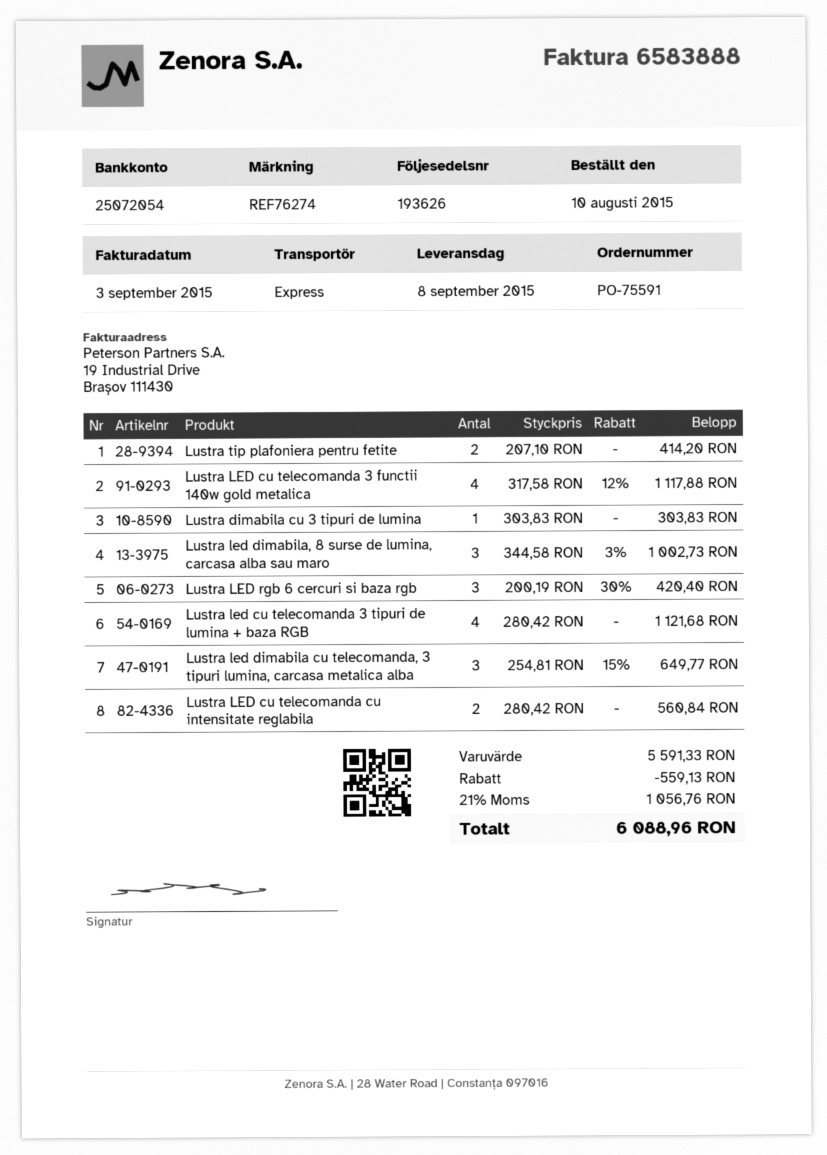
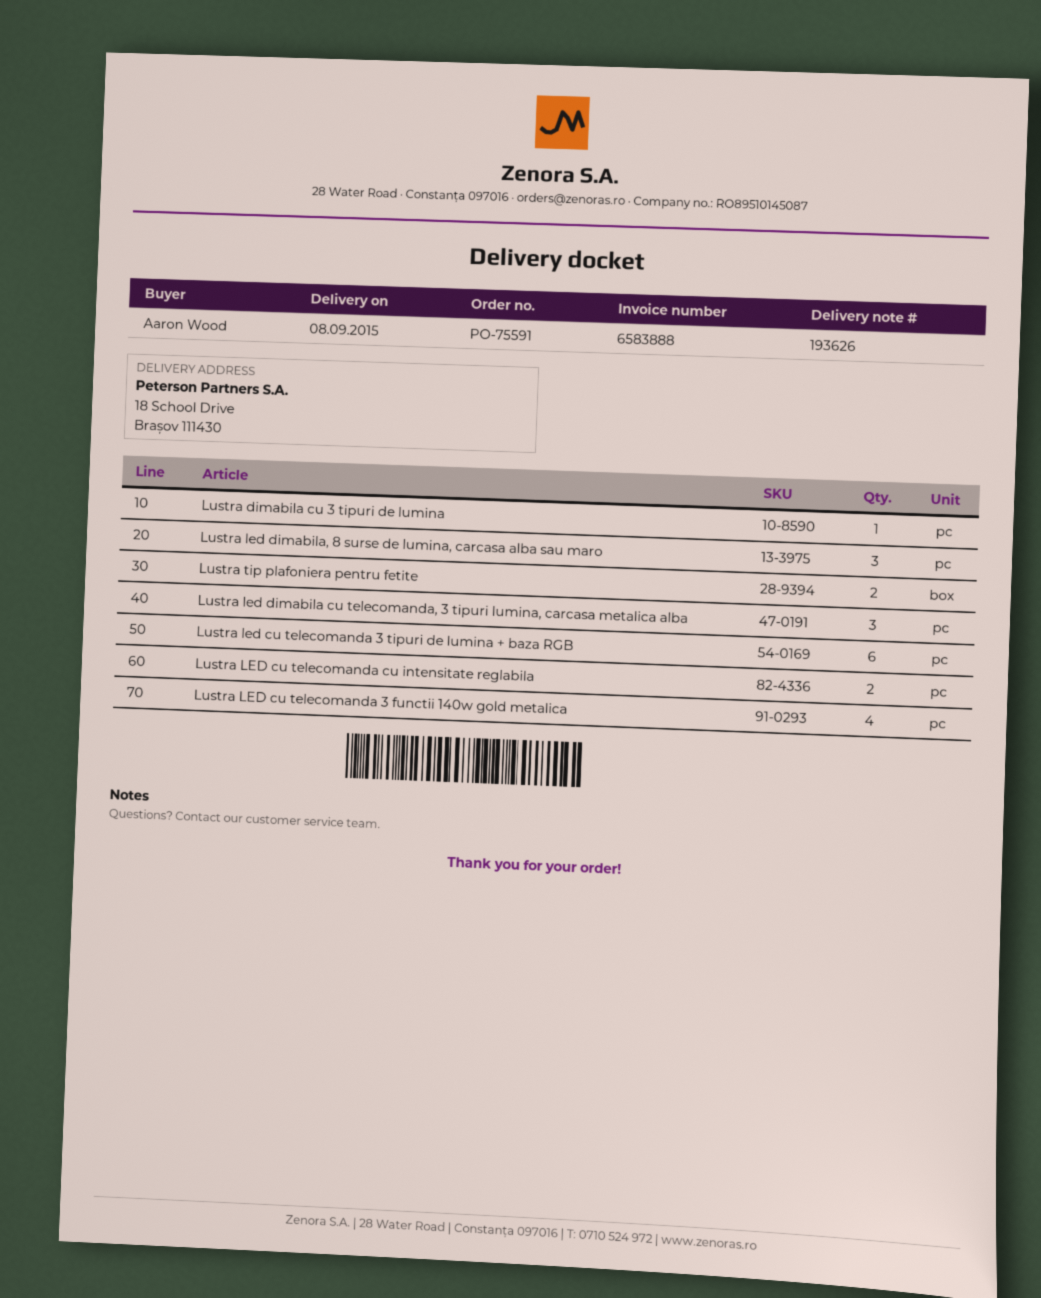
Lustra LED rgb 6 cercuri si baza rgb: 3 -> none
Lustra led cu telecomanda 3 tipuri de lumina + baza RGB: 4 -> 6

